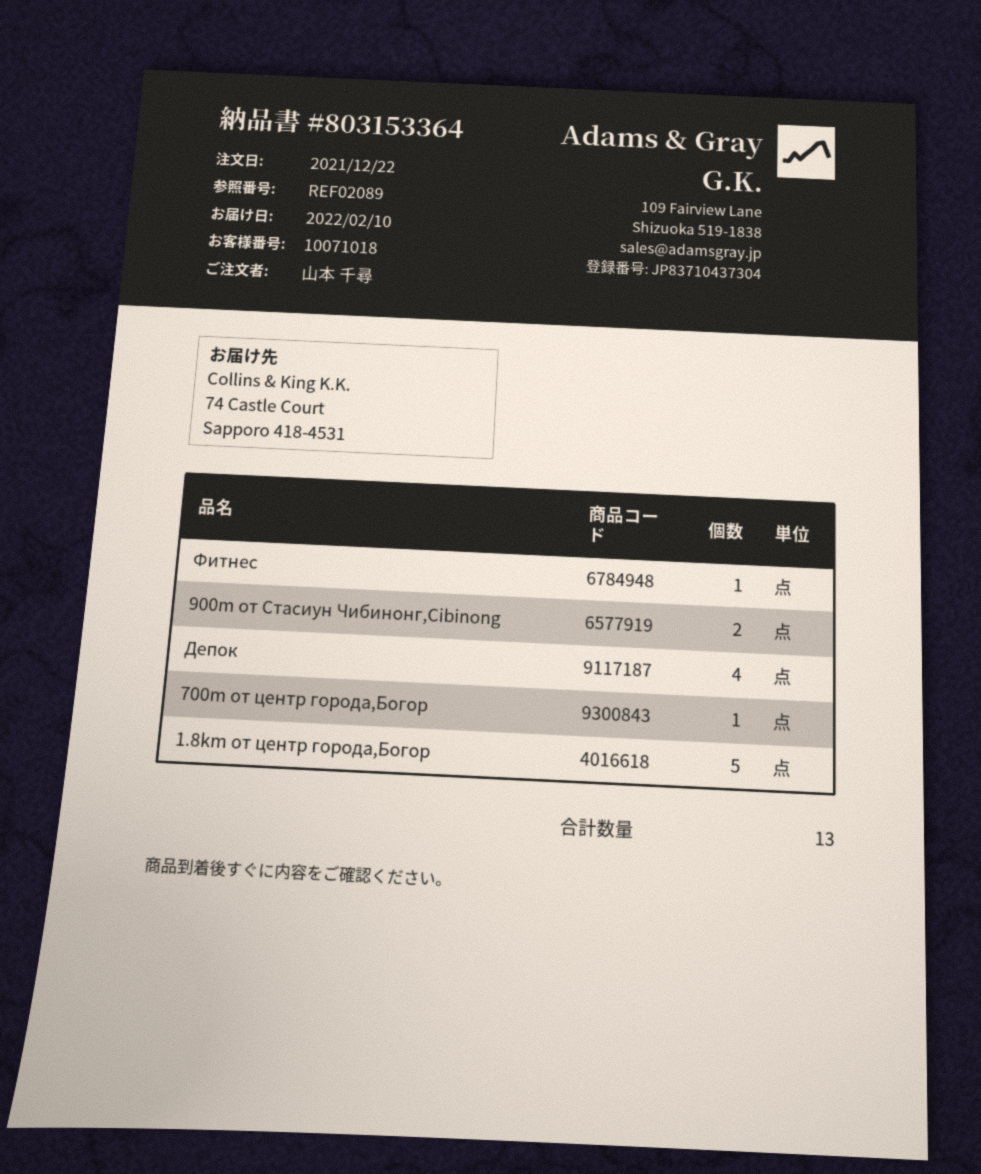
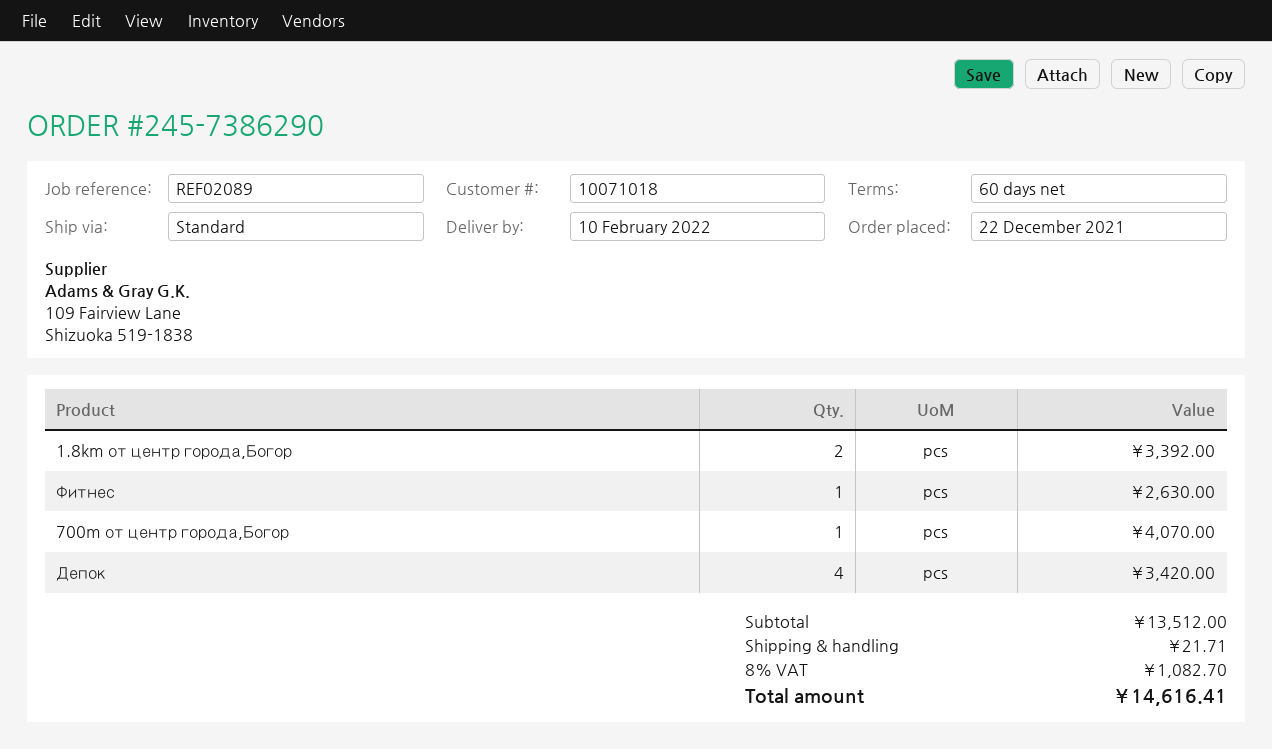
900m от Стасиун Чибинонг,Cibinong: 2 -> none
1.8km от центр города,Богор: 5 -> 2

